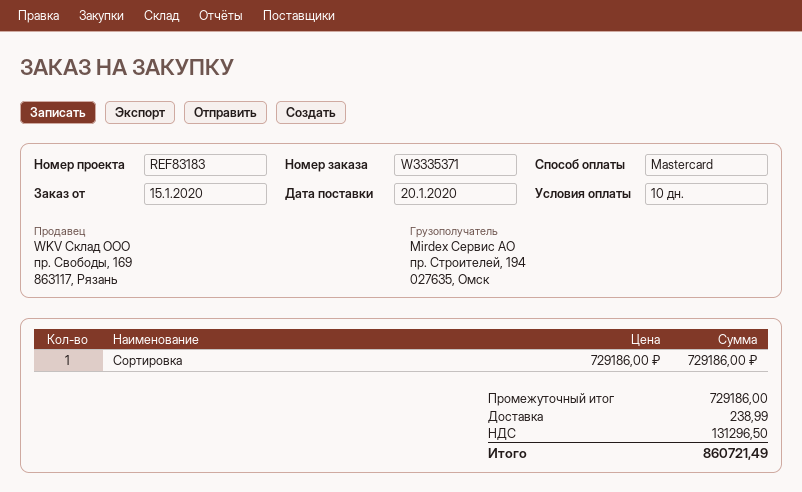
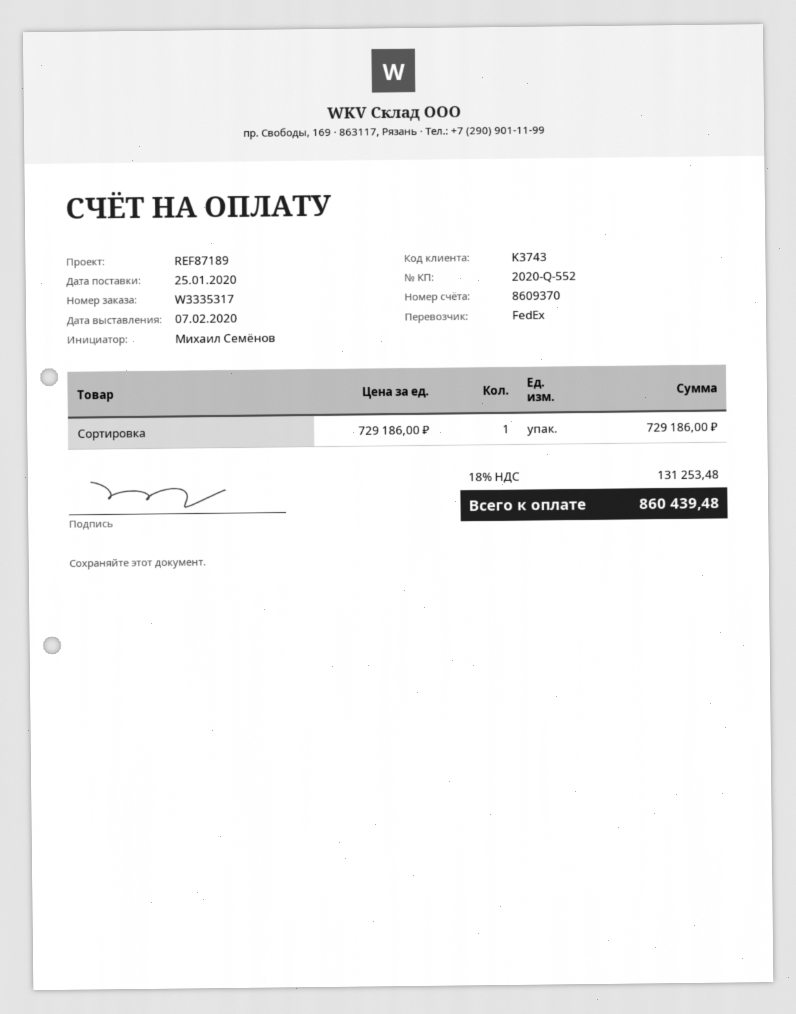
order number: W3335371 -> W3335317
delivery date: 2020-01-20 -> 2020-01-25
reference: REF83183 -> REF87189
shipping: 238.99 -> none
tax: 131296.50 -> 131253.48
total: 860721.49 -> 860439.48

